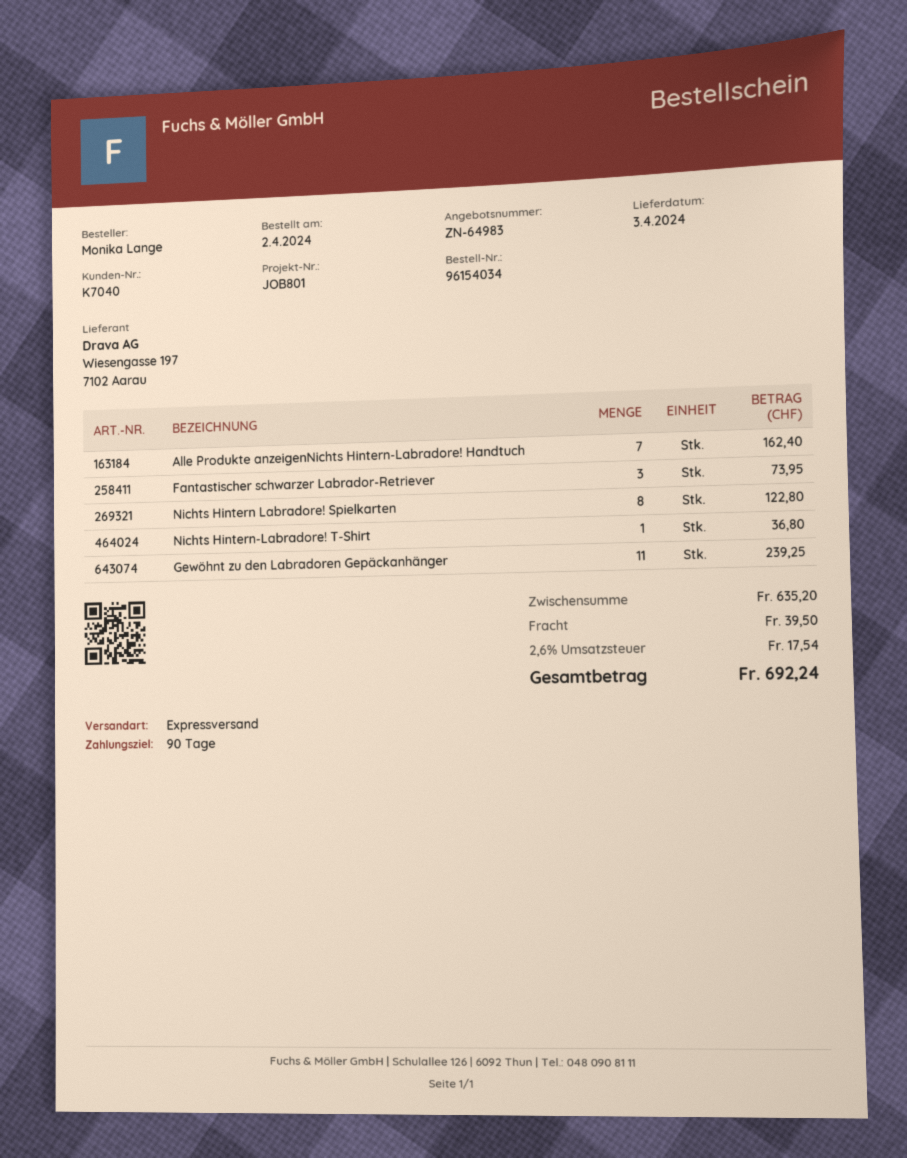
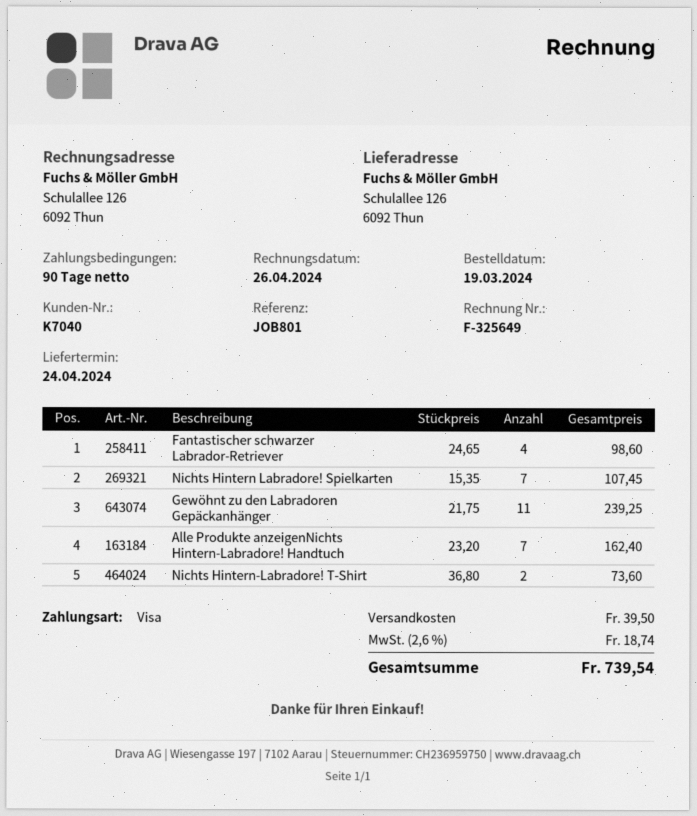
order date: 2024-04-02 -> 2024-03-19
delivery date: 2024-04-03 -> 2024-04-24
Fantastischer schwarzer Labrador-Retriever: 3 for 73.95 -> 4 for 98.60
Nichts Hintern Labradore! Spielkarten: 8 for 122.80 -> 7 for 107.45
Nichts Hintern-Labradore! T-Shirt: 1 for 36.80 -> 2 for 73.60
tax: 2.6% = 17.54 -> 2.6% = 18.74
total: 692.24 -> 739.54

